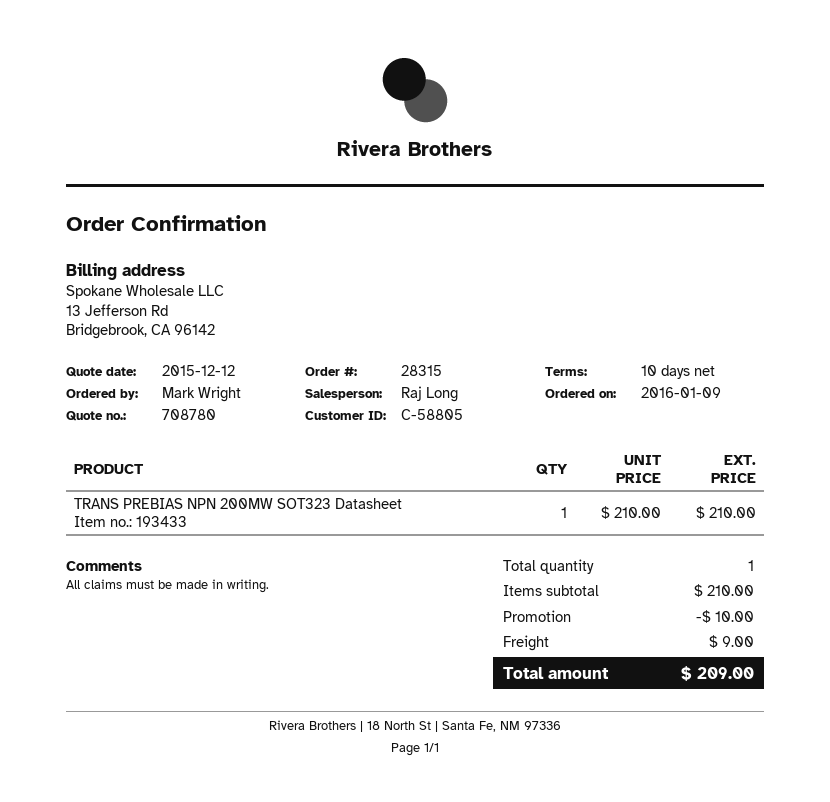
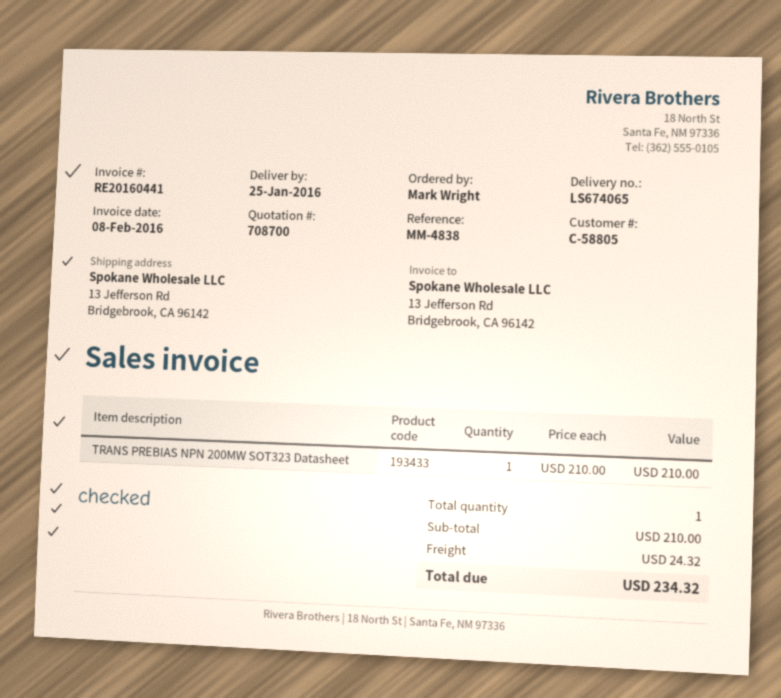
quote number: 708780 -> 708700
discount: 10.00 -> none
shipping: 9.00 -> 24.32
total: 209.00 -> 234.32

